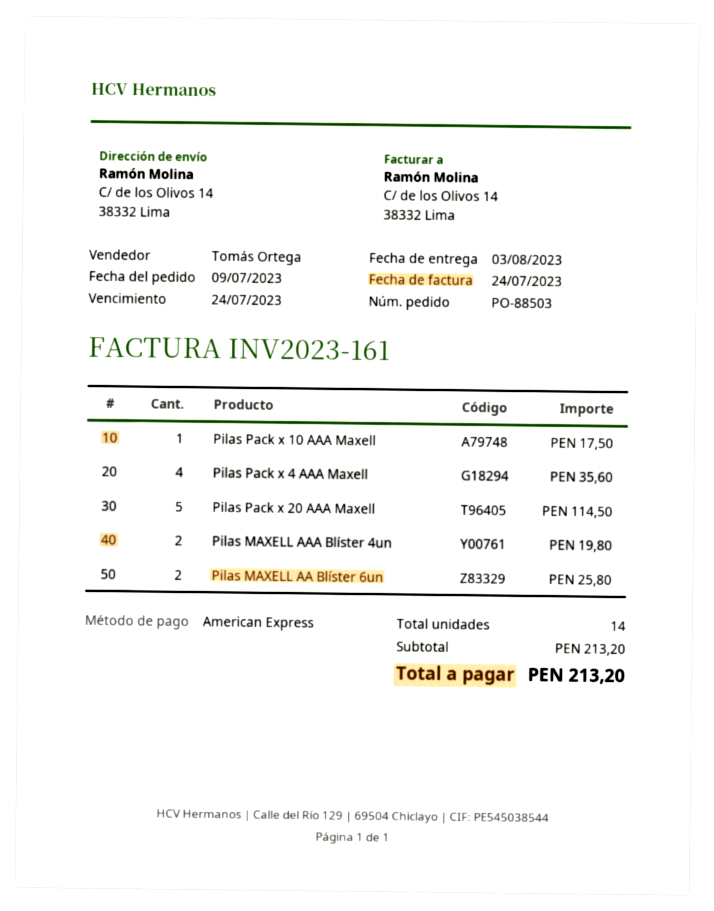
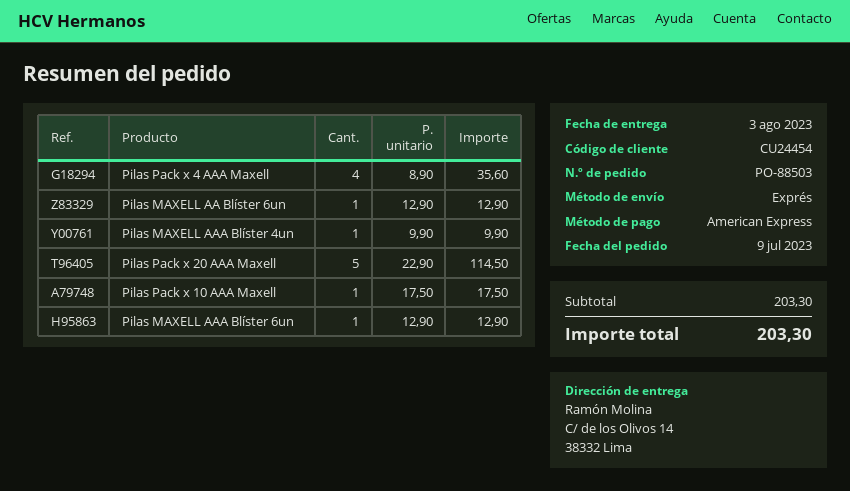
Pilas MAXELL AAA Blíster 4un: 2 for 19.80 -> 1 for 9.90
Pilas MAXELL AA Blíster 6un: 2 for 25.80 -> 1 for 12.90
Pilas MAXELL AAA Blíster 6un: none -> 1 for 12.90
subtotal: 213.20 -> 203.30
total: 213.20 -> 203.30

